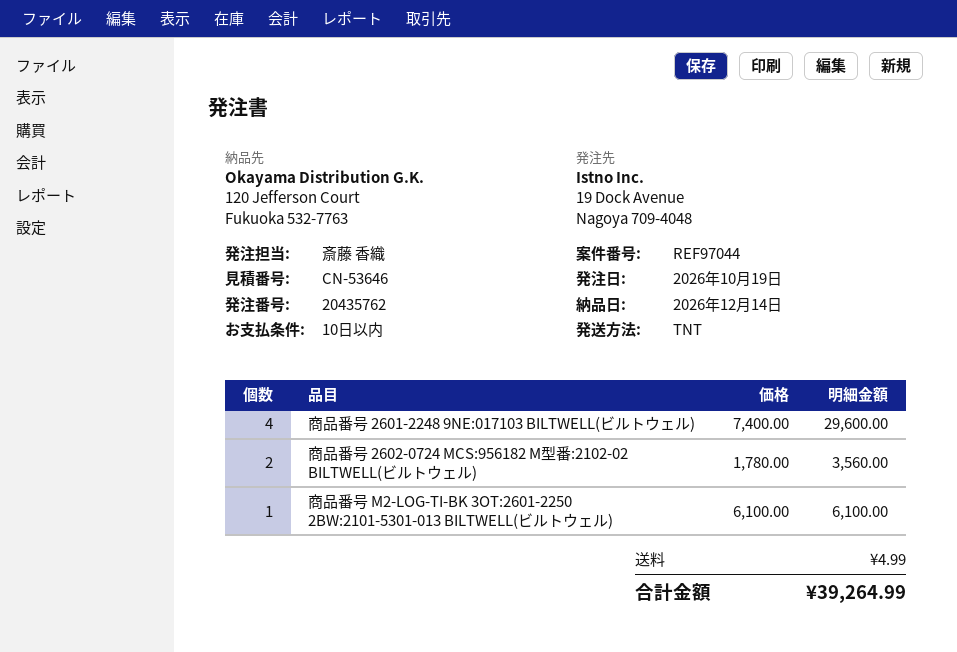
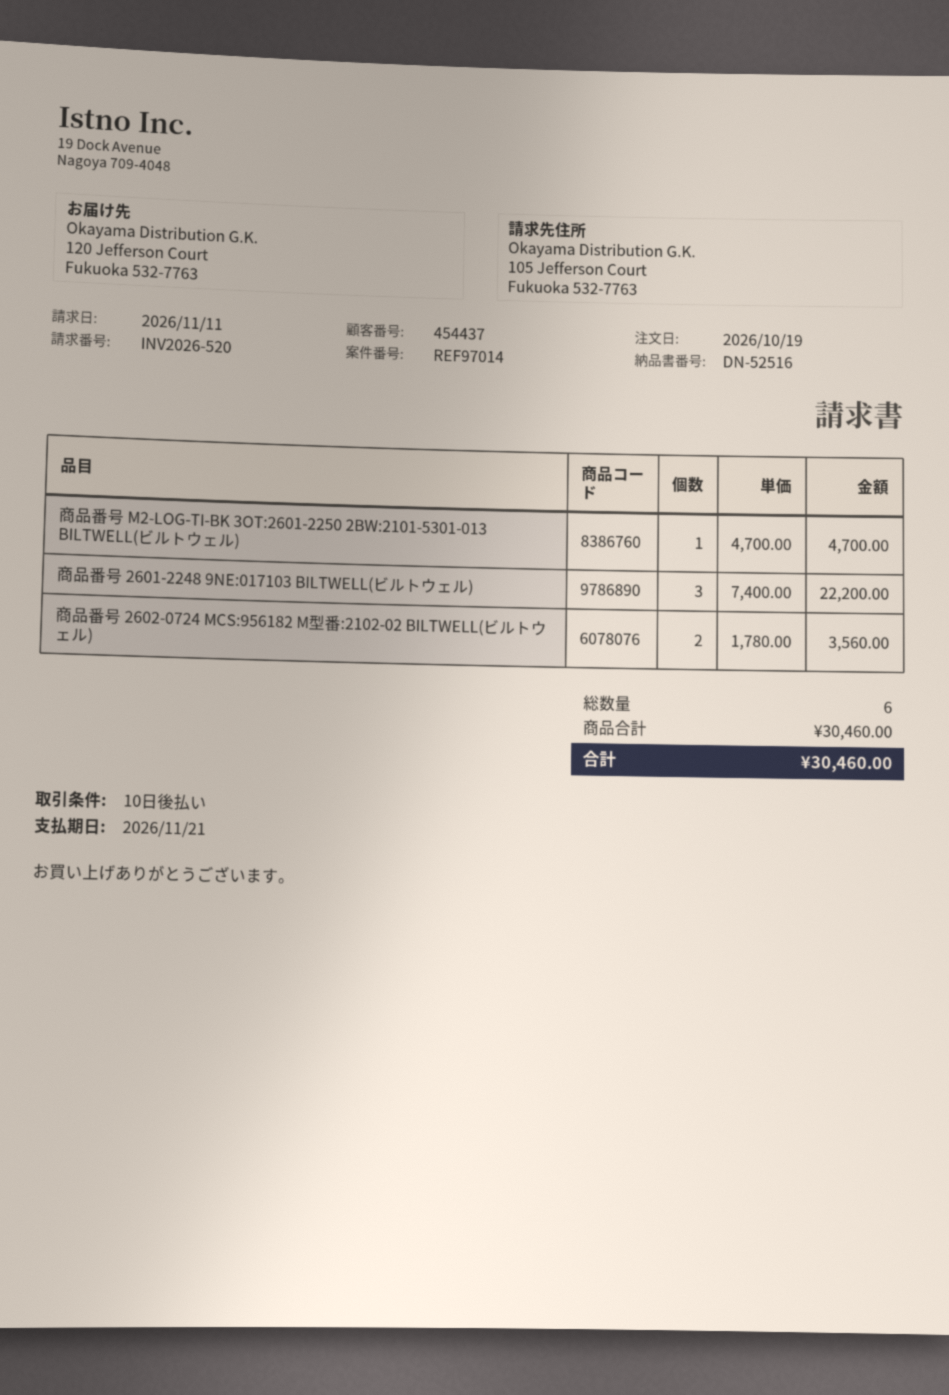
reference: REF97044 -> REF97014
商品番号 2601-2248 9NE:017103 BILTWELL(ビルトウェル): 4 x 7400.00 = 29600.00 -> 3 x 7400.00 = 22200.00
商品番号 M2-LOG-TI-BK 3OT:2601-2250 2BW:2101-5301-013 BILTWELL(ビルトウェル): 1 x 6100.00 = 6100.00 -> 1 x 4700.00 = 4700.00
shipping: 4.99 -> none
total: 39264.99 -> 30460.00

